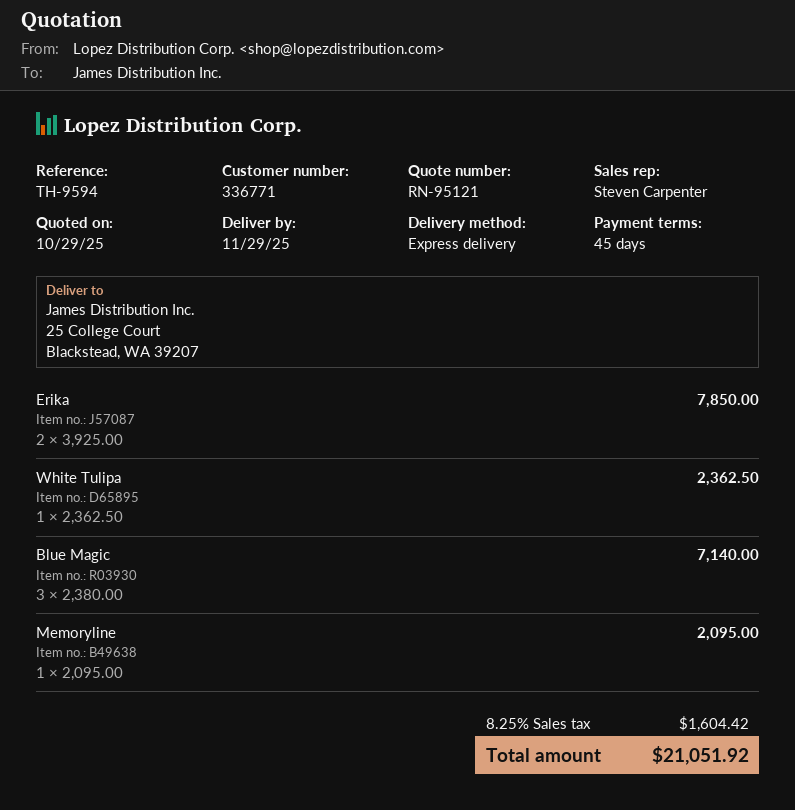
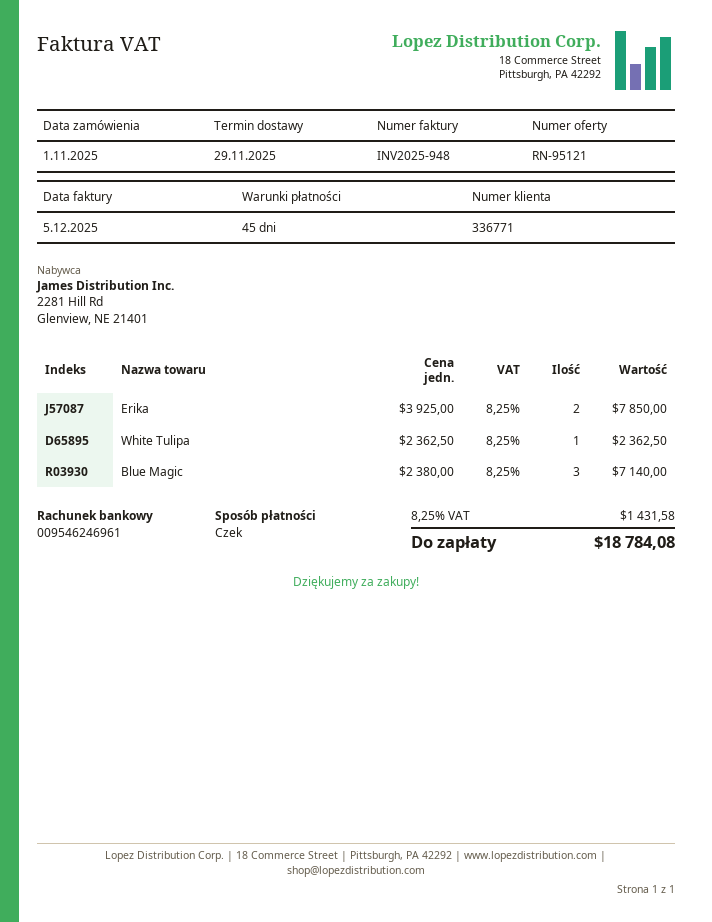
Memoryline: 1 x 2095.00 = 2095.00 -> none
tax: 8.25% = 1604.42 -> 8.25% = 1431.58
total: 21051.92 -> 18784.08

